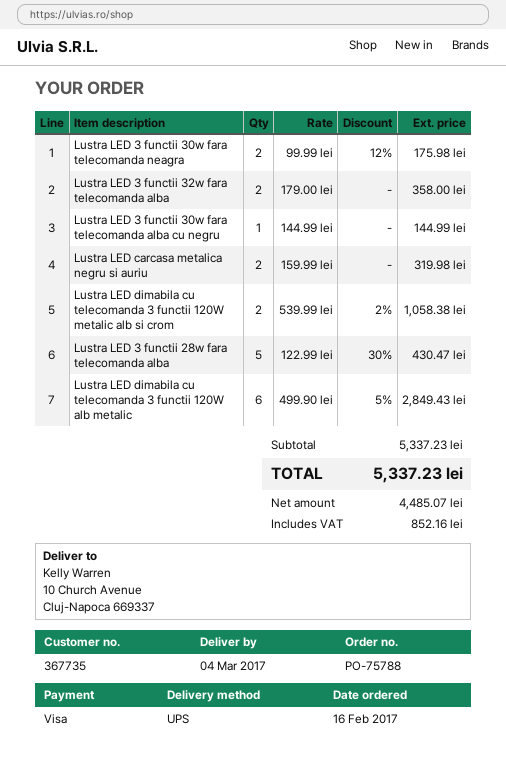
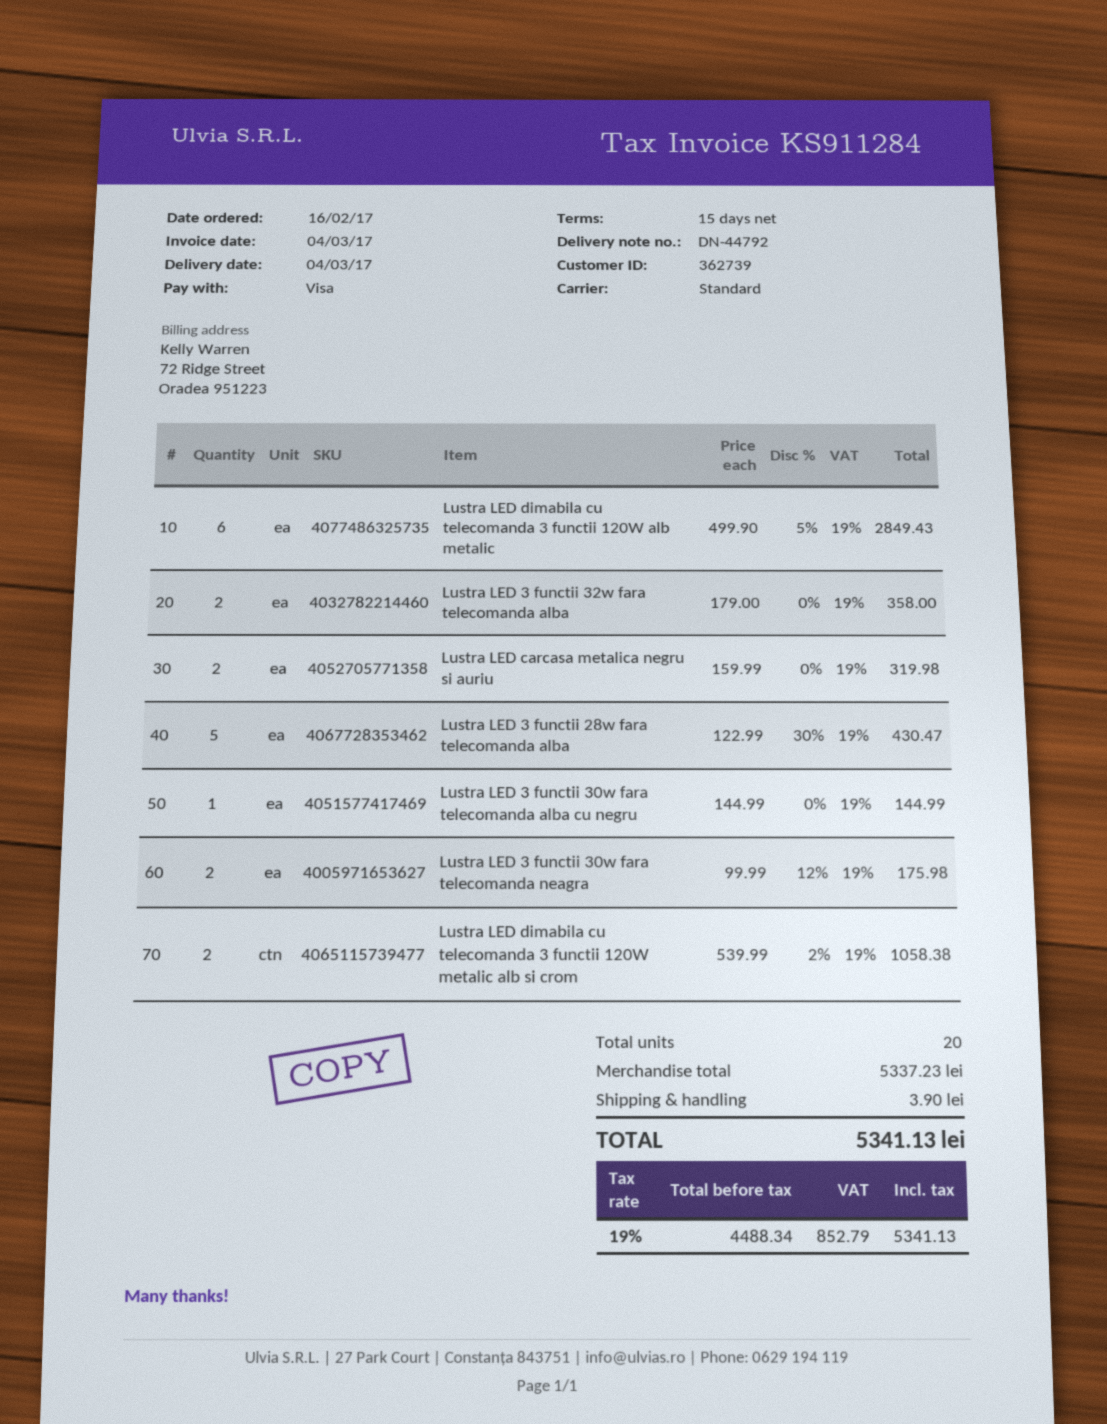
customer number: 367735 -> 362739
shipping method: UPS -> standard
shipping: none -> 3.90
net: 4485.07 -> 4488.34
tax: 852.16 -> 852.79
total: 5337.23 -> 5341.13

